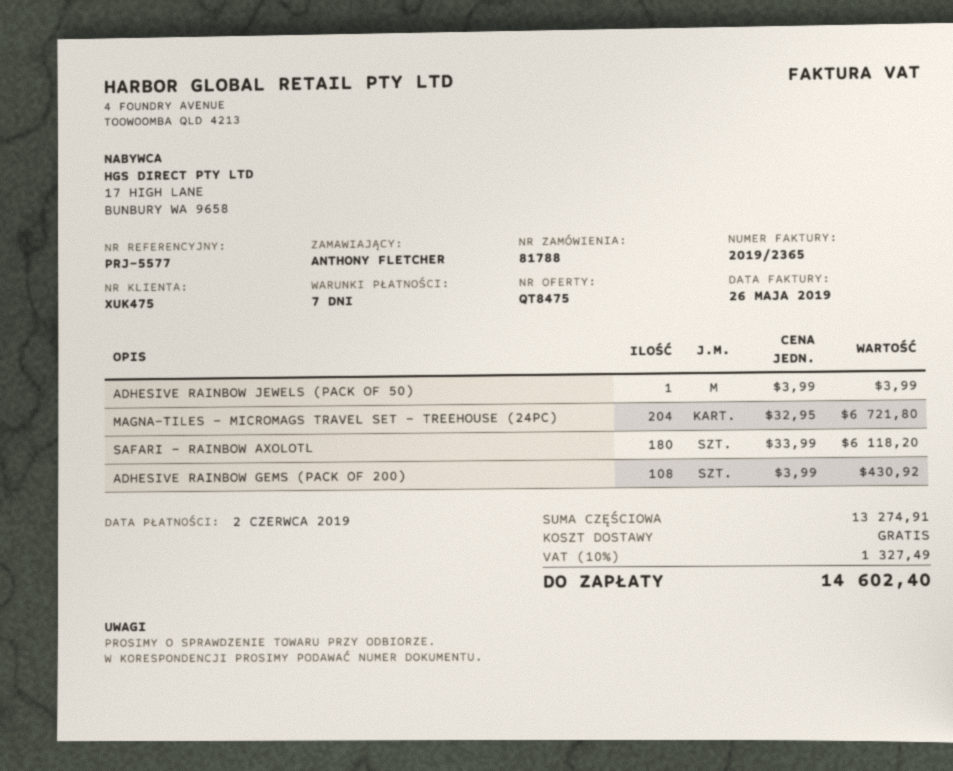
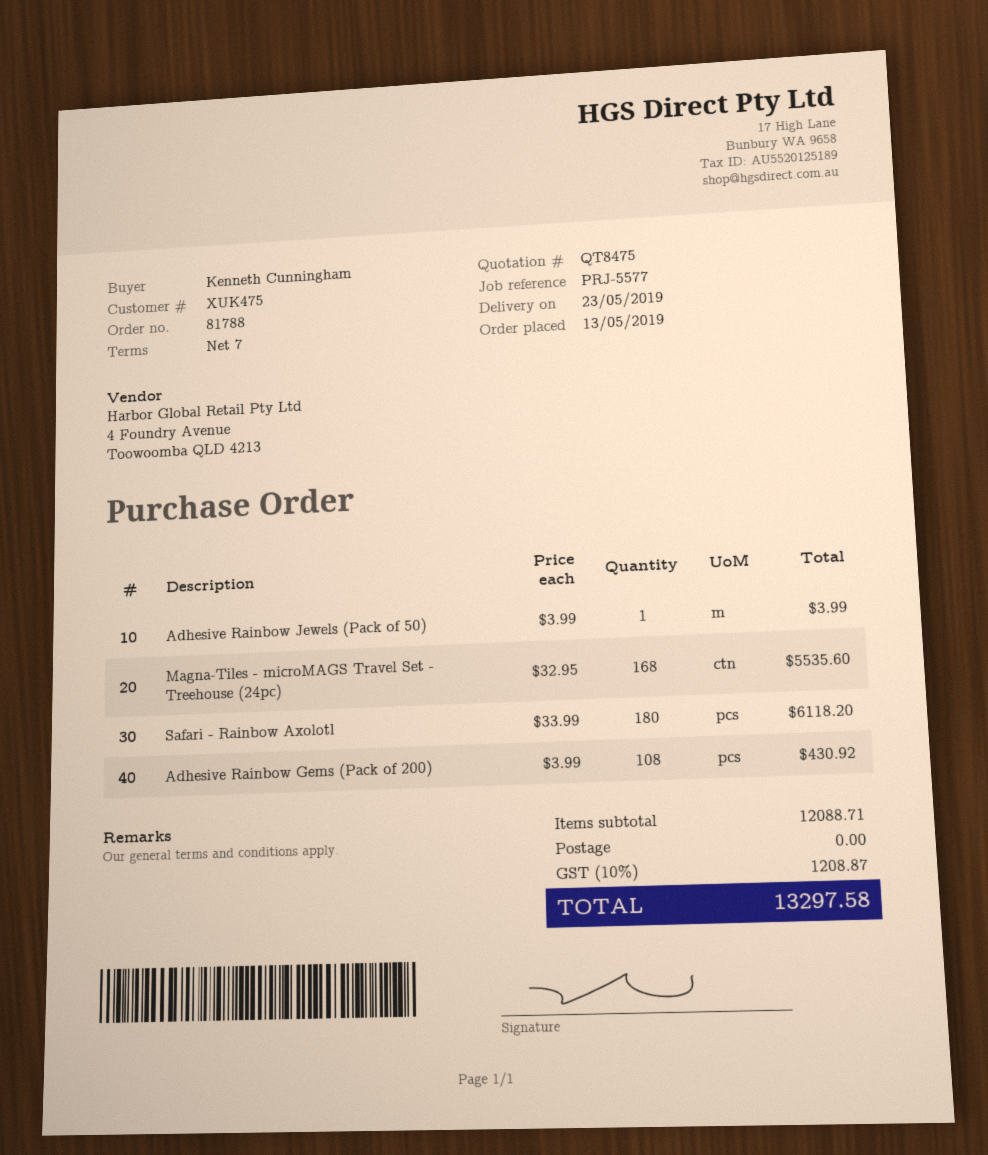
ordered by: ANTHONY FLETCHER -> Kenneth Cunningham
MAGNA-TILES - MICROMAGS TRAVEL SET - TREEHOUSE (24PC): 204 x 32.95 = 6721.80 -> 168 x 32.95 = 5535.60
subtotal: 13274.91 -> 12088.71
tax: 10% = 1327.49 -> 10% = 1208.87
total: 14602.40 -> 13297.58

